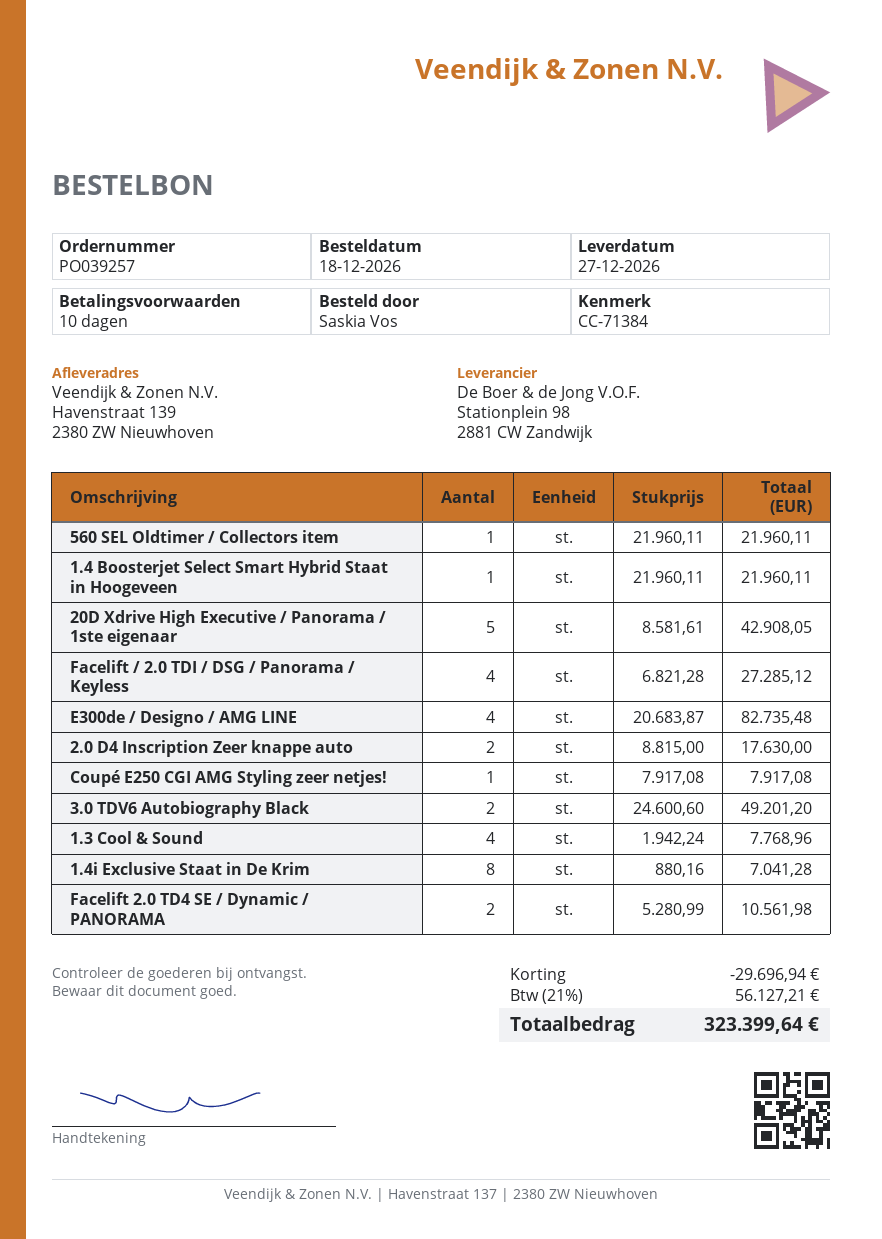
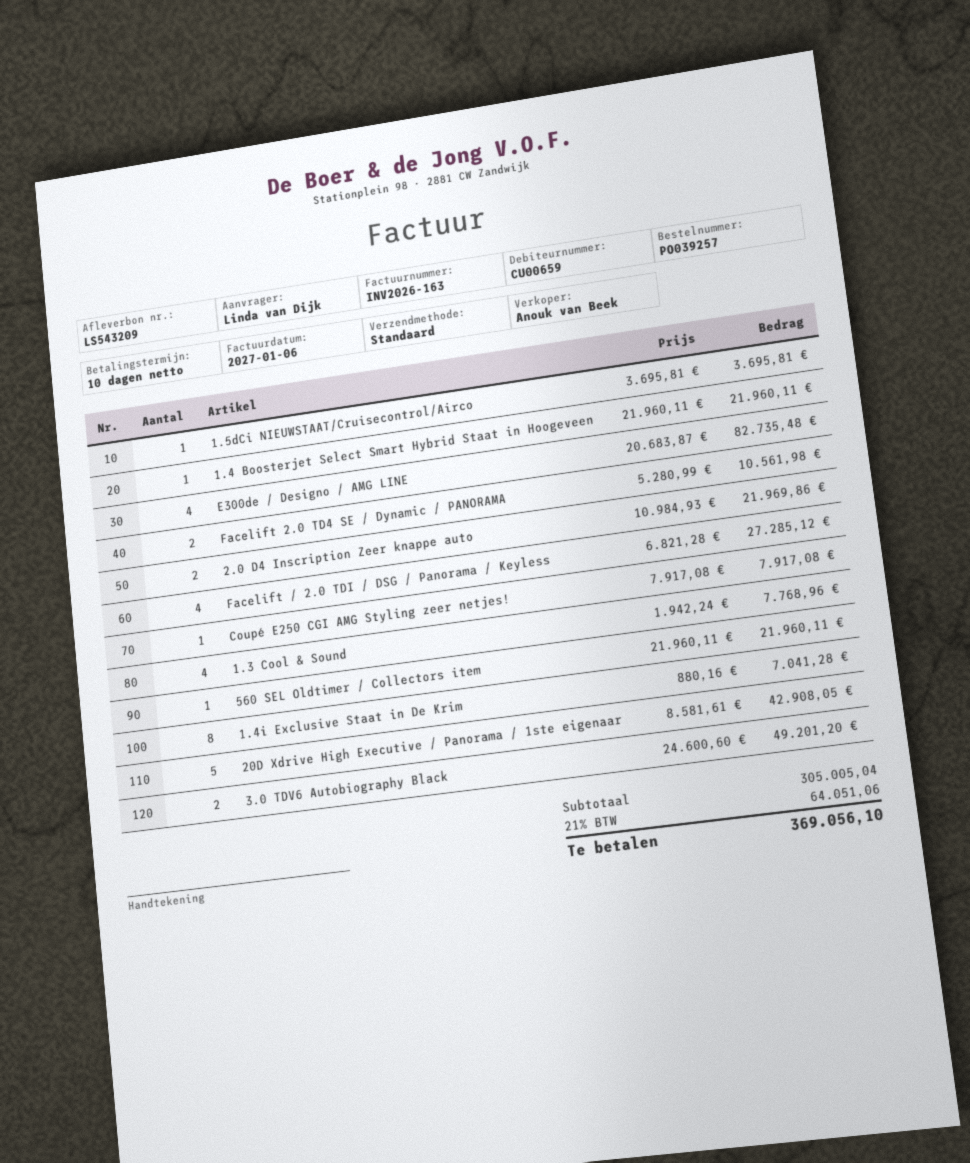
ordered by: Saskia Vos -> Linda van Dijk
2.0 D4 Inscription Zeer knappe auto: 2 x 8815.00 = 17630.00 -> 2 x 10984.93 = 21969.86
1.5dCi NIEUWSTAAT/Cruisecontrol/Airco: none -> 1 x 3695.81 = 3695.81
discount: 29696.94 -> none
tax: 21% = 56127.21 -> 21% = 64051.06
total: 323399.64 -> 369056.10

